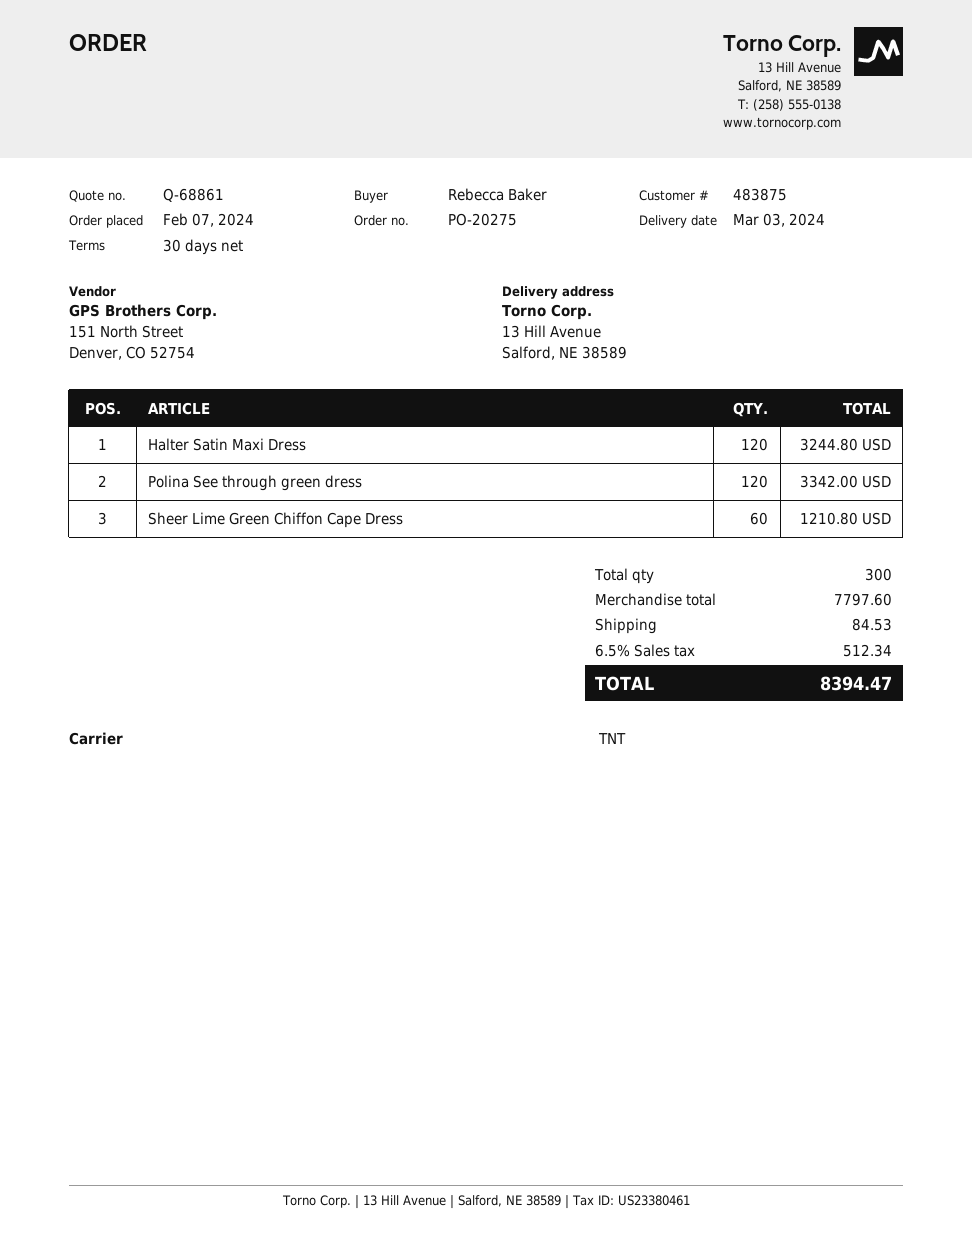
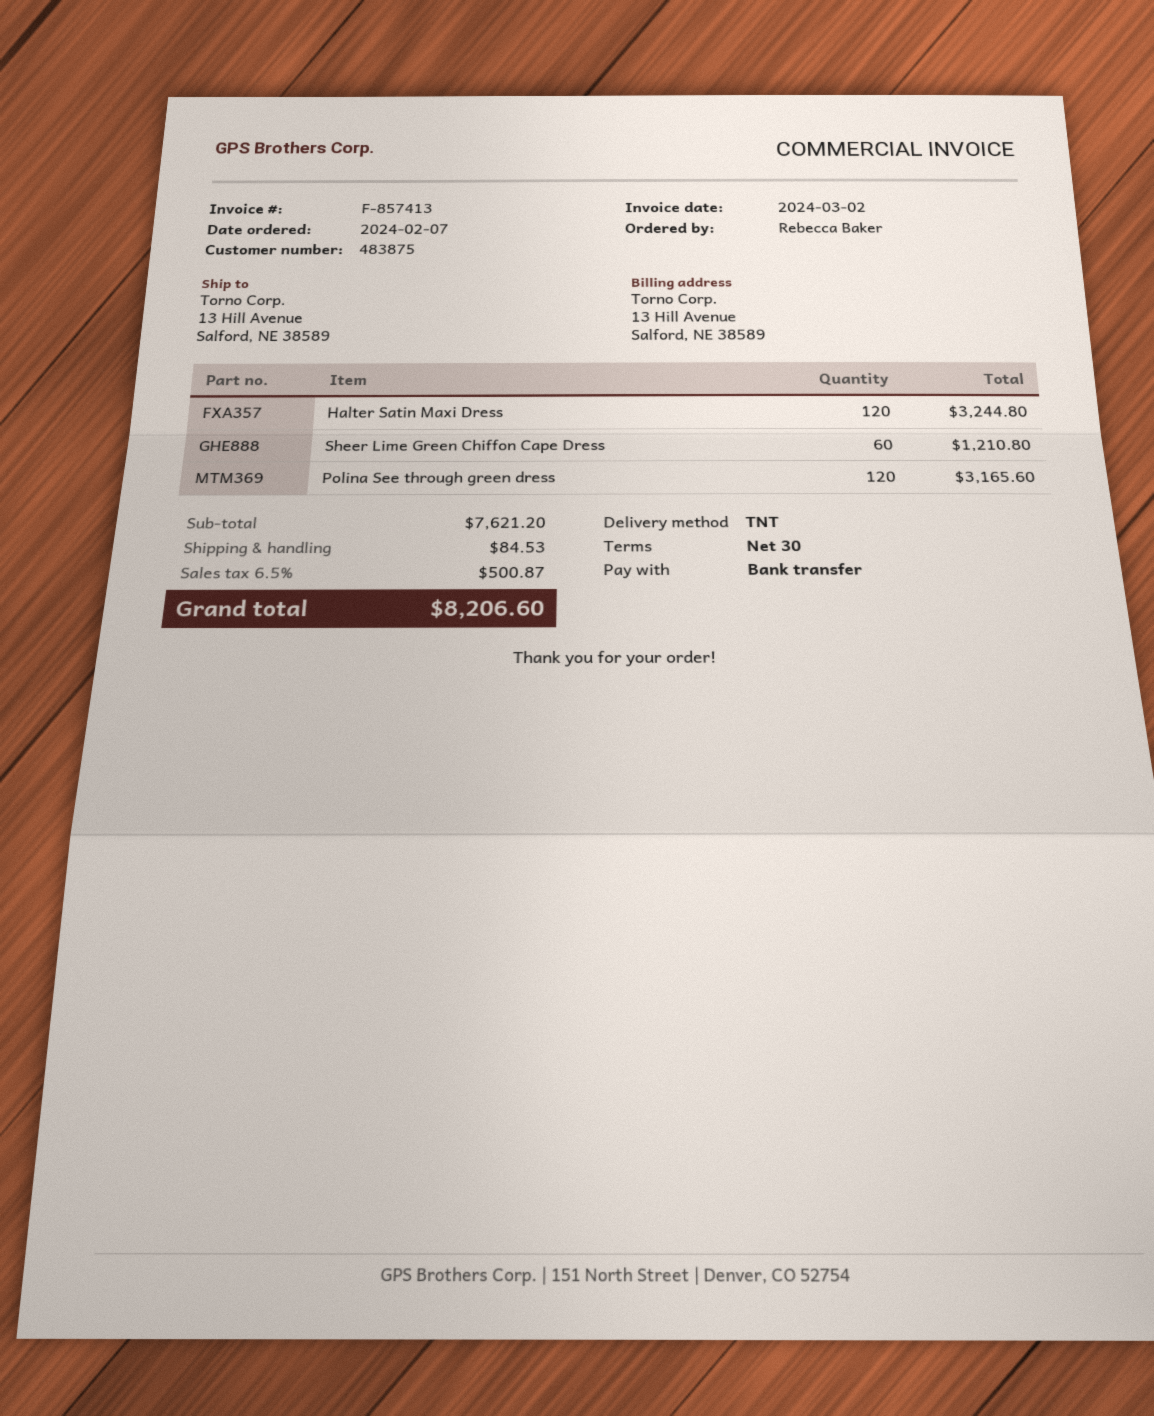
Polina See through green dress: 120 for 3342.00 -> 120 for 3165.60
subtotal: 7797.60 -> 7621.20
tax: 6.5% = 512.34 -> 6.5% = 500.87
total: 8394.47 -> 8206.60

